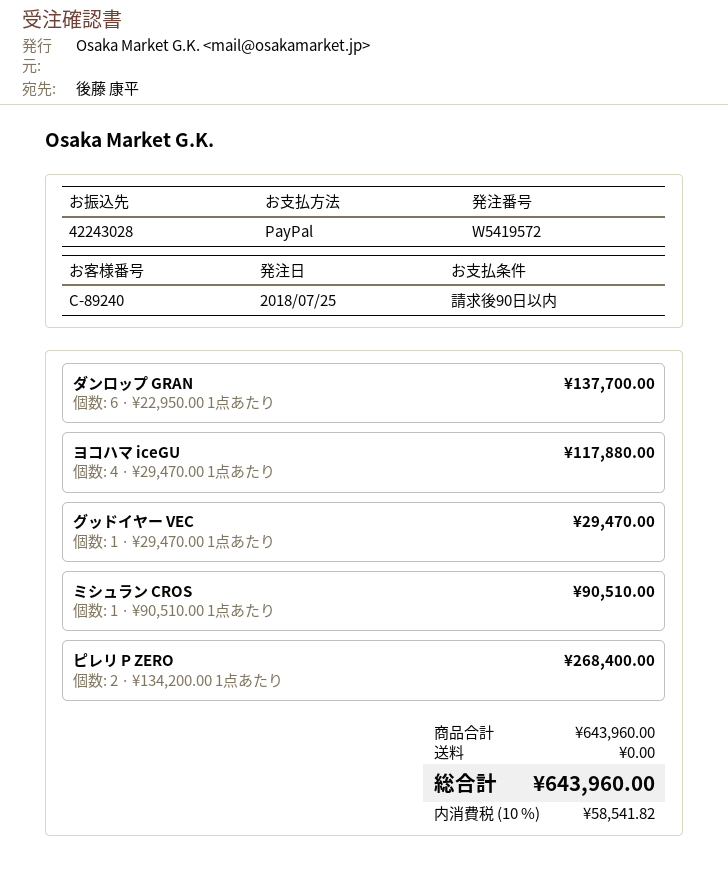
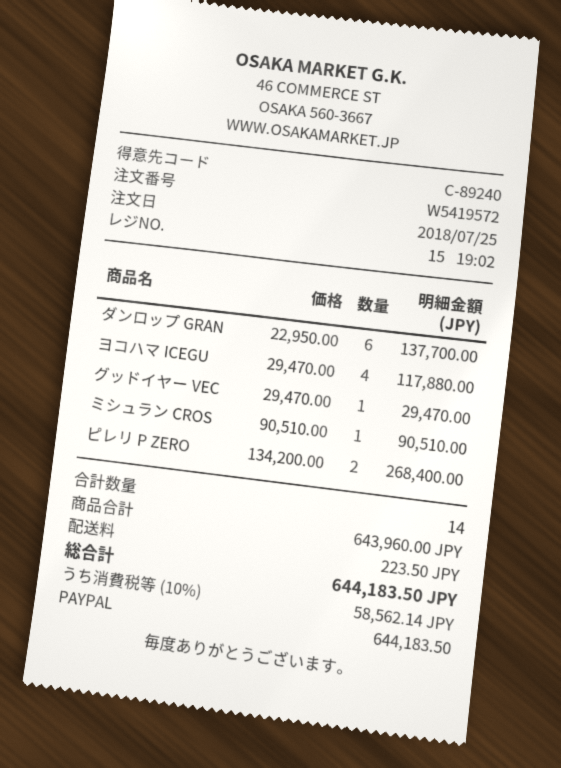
shipping: 0.00 -> 223.50
tax: 10% = 58541.82 -> 10% = 58562.14
total: 643960.00 -> 644183.50

